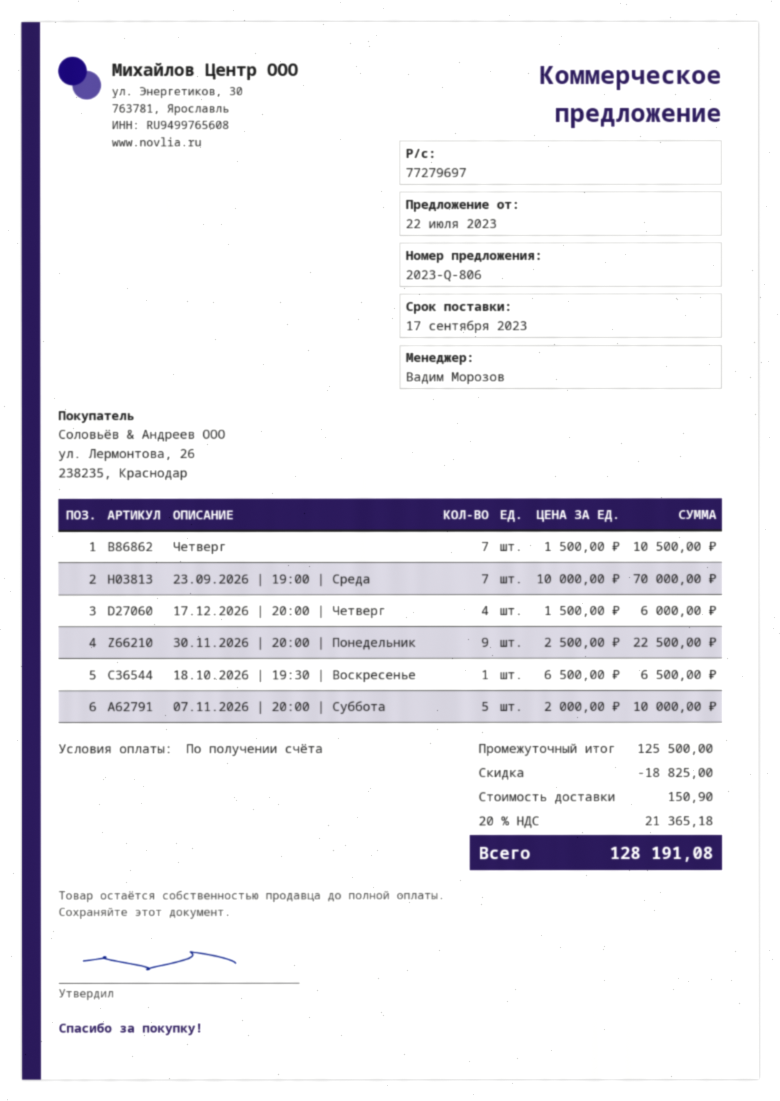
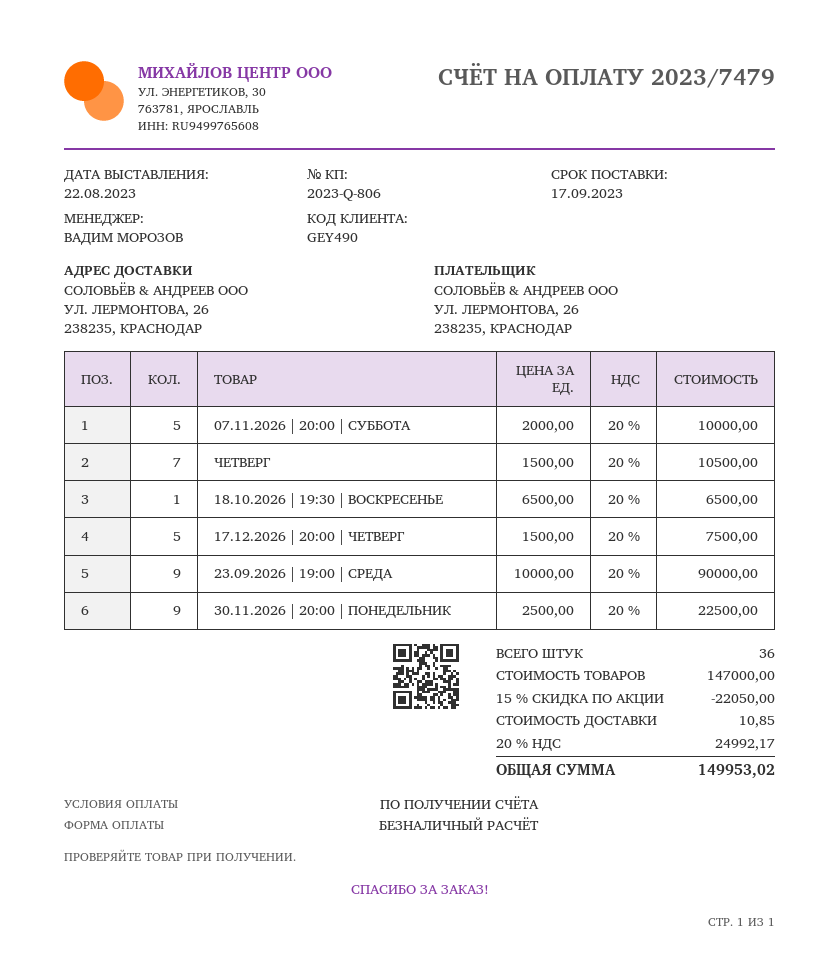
23.09.2026 | 19:00 | Среда: 7 x 10000.00 = 70000.00 -> 9 x 10000.00 = 90000.00
17.12.2026 | 20:00 | Четверг: 4 x 1500.00 = 6000.00 -> 5 x 1500.00 = 7500.00
subtotal: 125500.00 -> 147000.00
discount: 18825.00 -> 22050.00
shipping: 150.90 -> 10.85
tax: 20% = 21365.18 -> 20% = 24992.17
total: 128191.08 -> 149953.02

